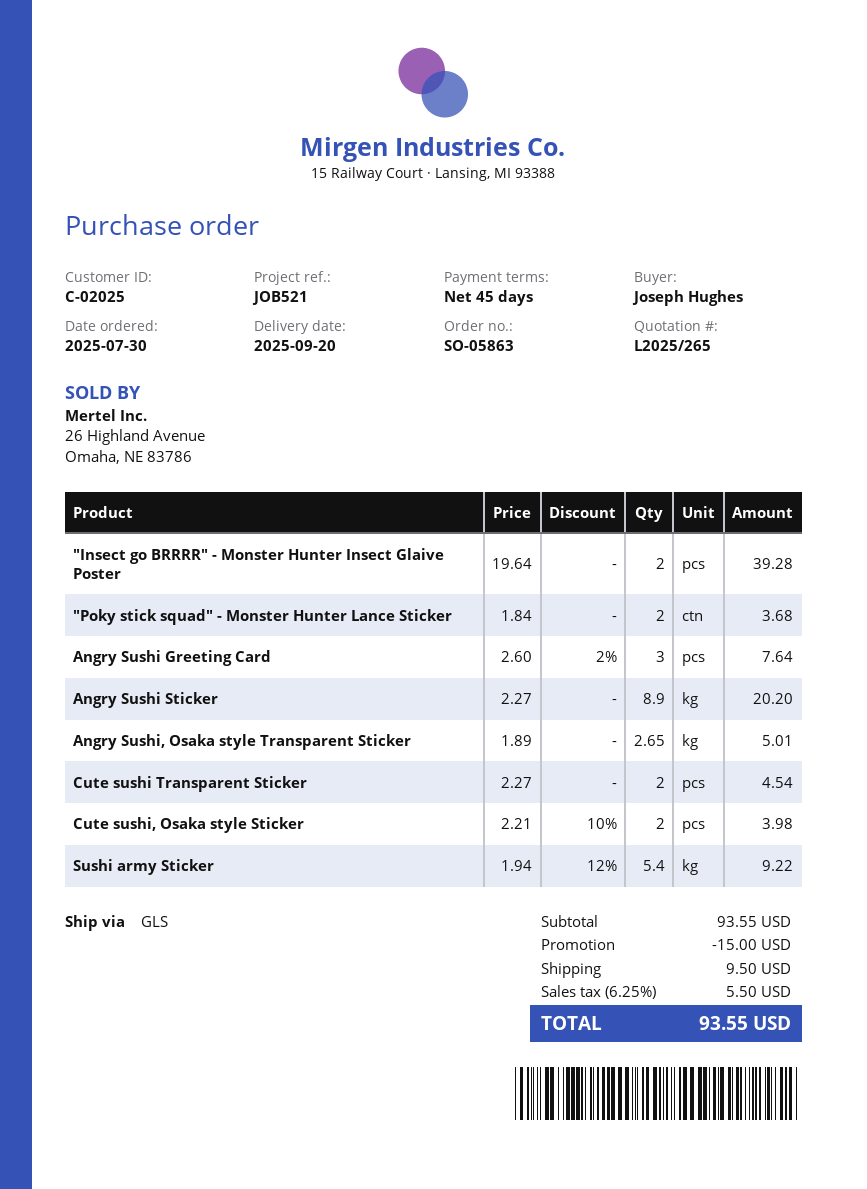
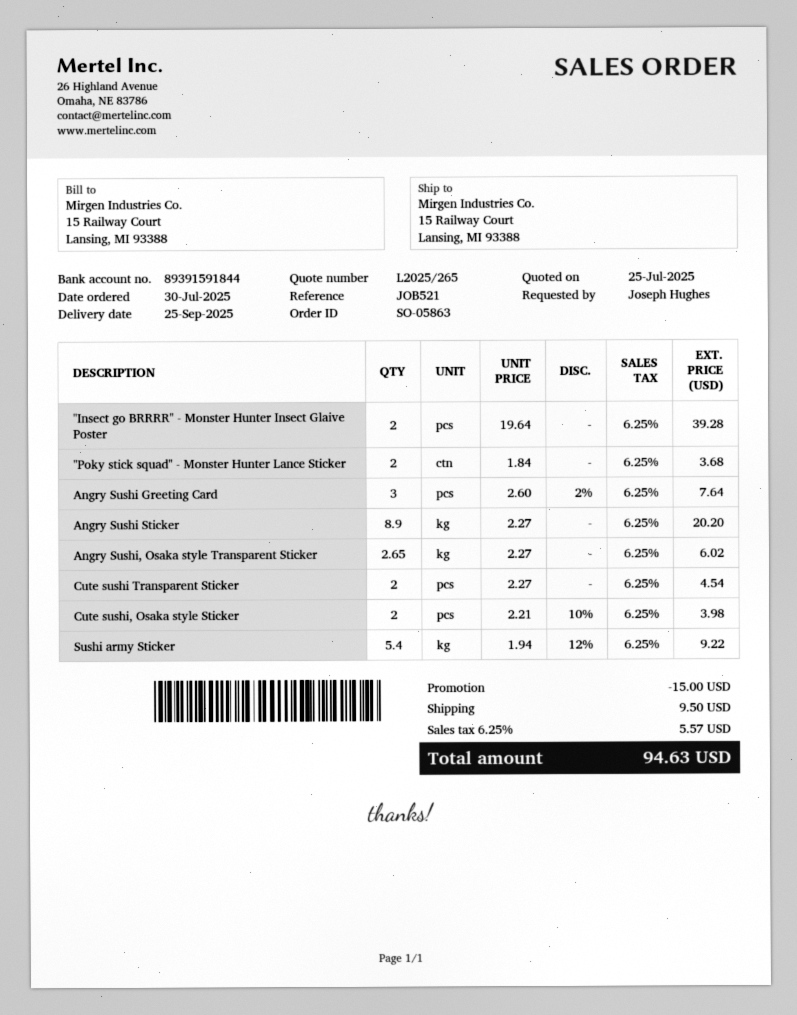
delivery date: 2025-09-20 -> 2025-09-25
Angry Sushi, Osaka style Transparent Sticker: 2.65 x 1.89 = 5.01 -> 2.65 x 2.27 = 6.02
tax: 6.25% = 5.50 -> 6.25% = 5.57
total: 93.55 -> 94.63

